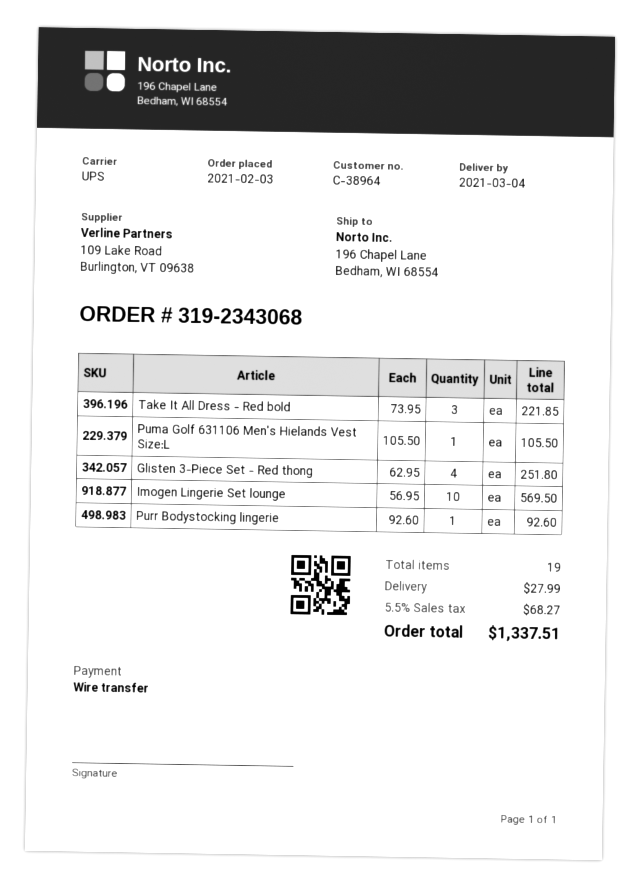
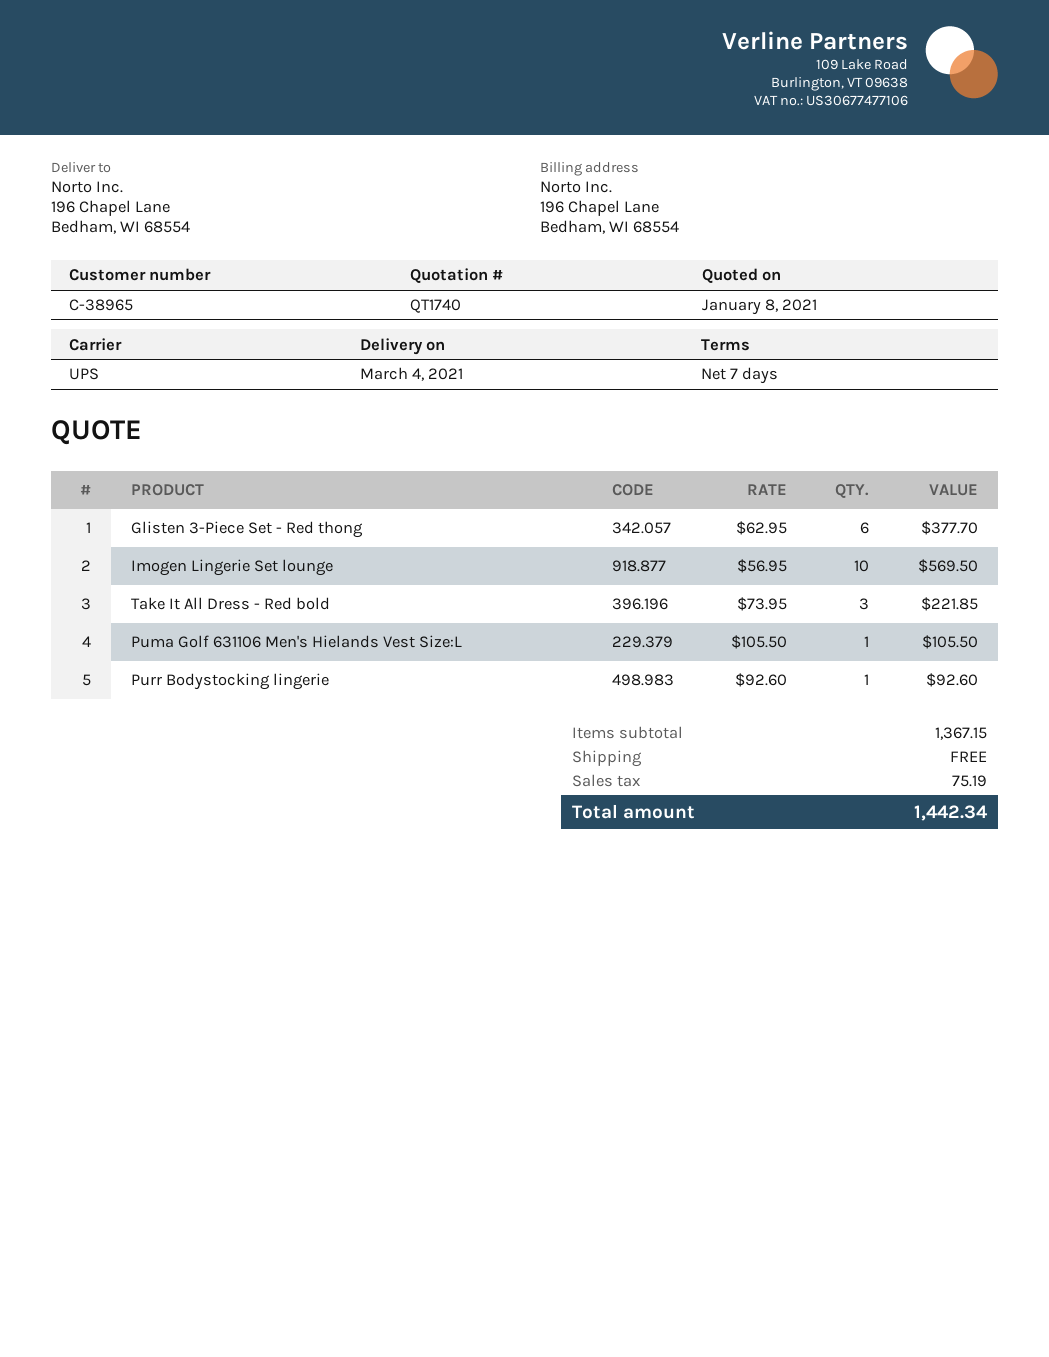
customer number: C-38964 -> C-38965
Glisten 3-Piece Set - Red thong: 4 x 62.95 = 251.80 -> 6 x 62.95 = 377.70
shipping: 27.99 -> 0.00
tax: 68.27 -> 75.19
total: 1337.51 -> 1442.34

